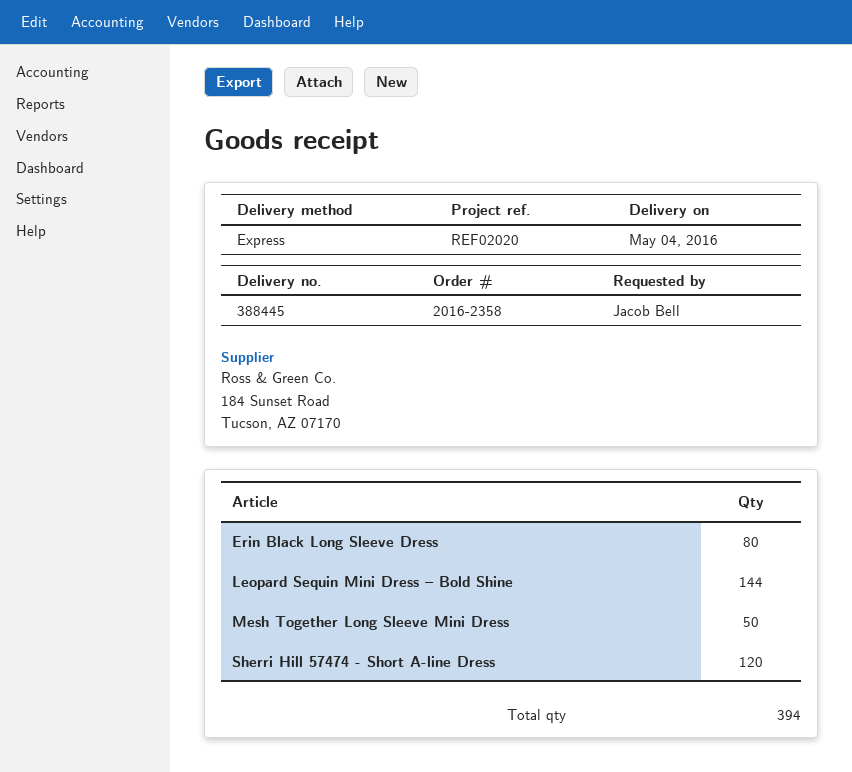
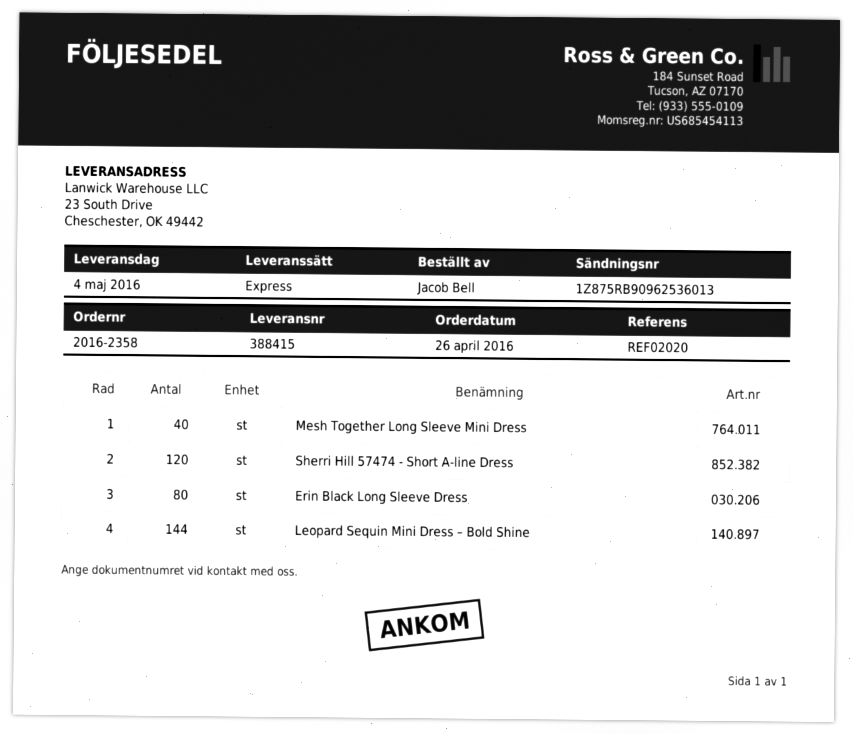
delivery note number: 388445 -> 388415
Mesh Together Long Sleeve Mini Dress: 50 -> 40

